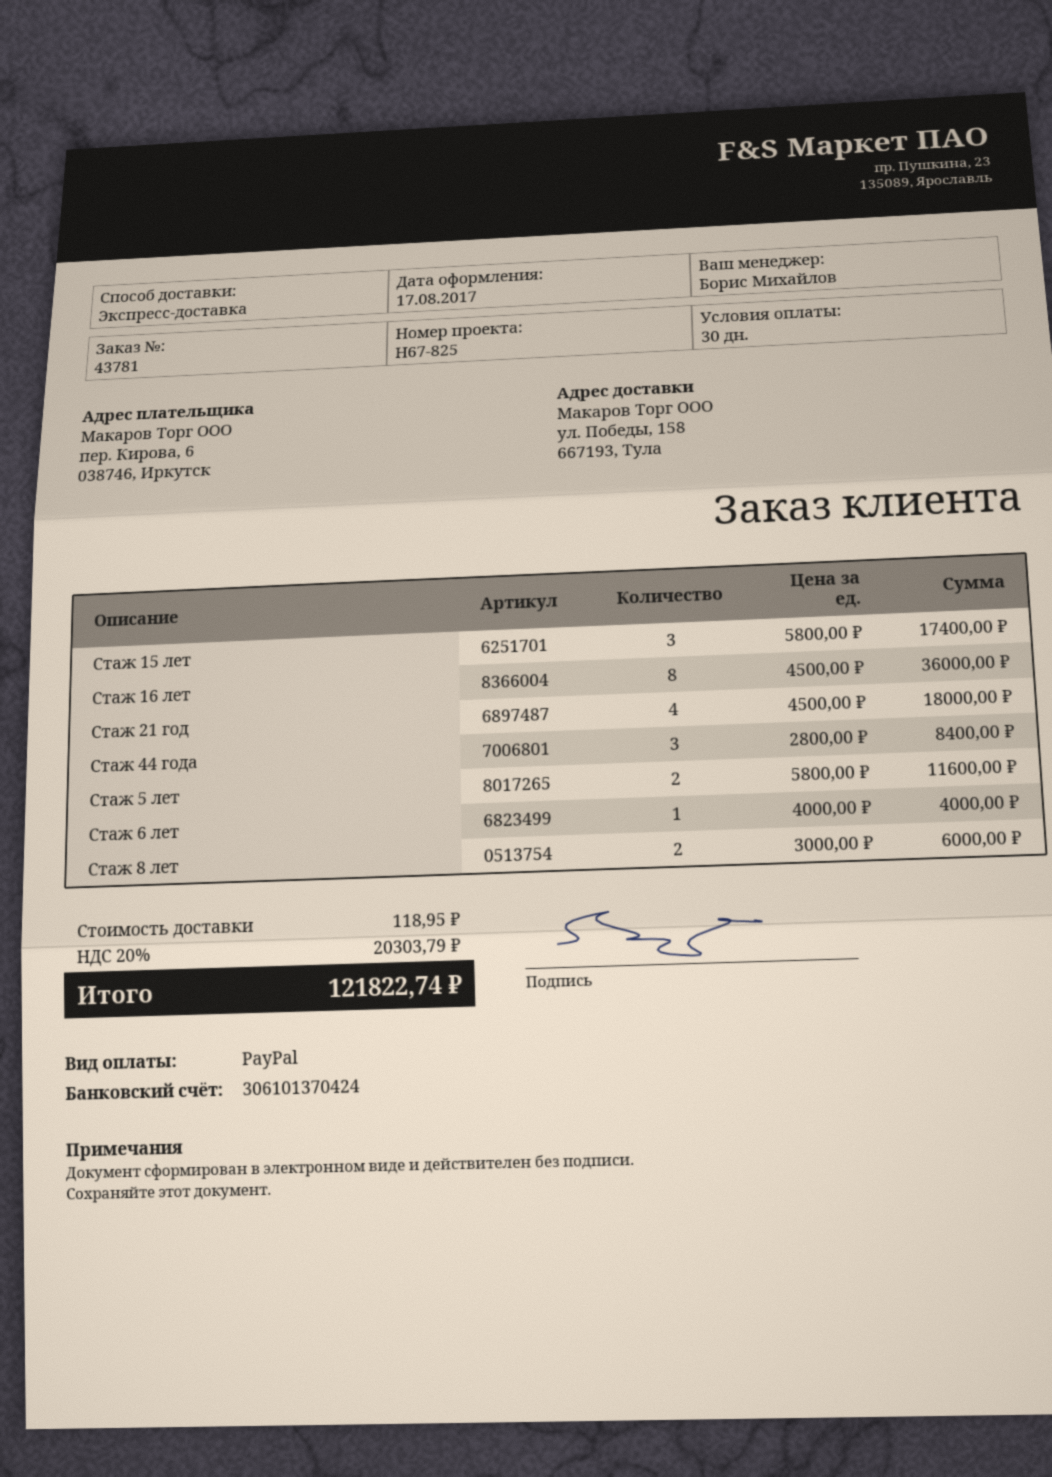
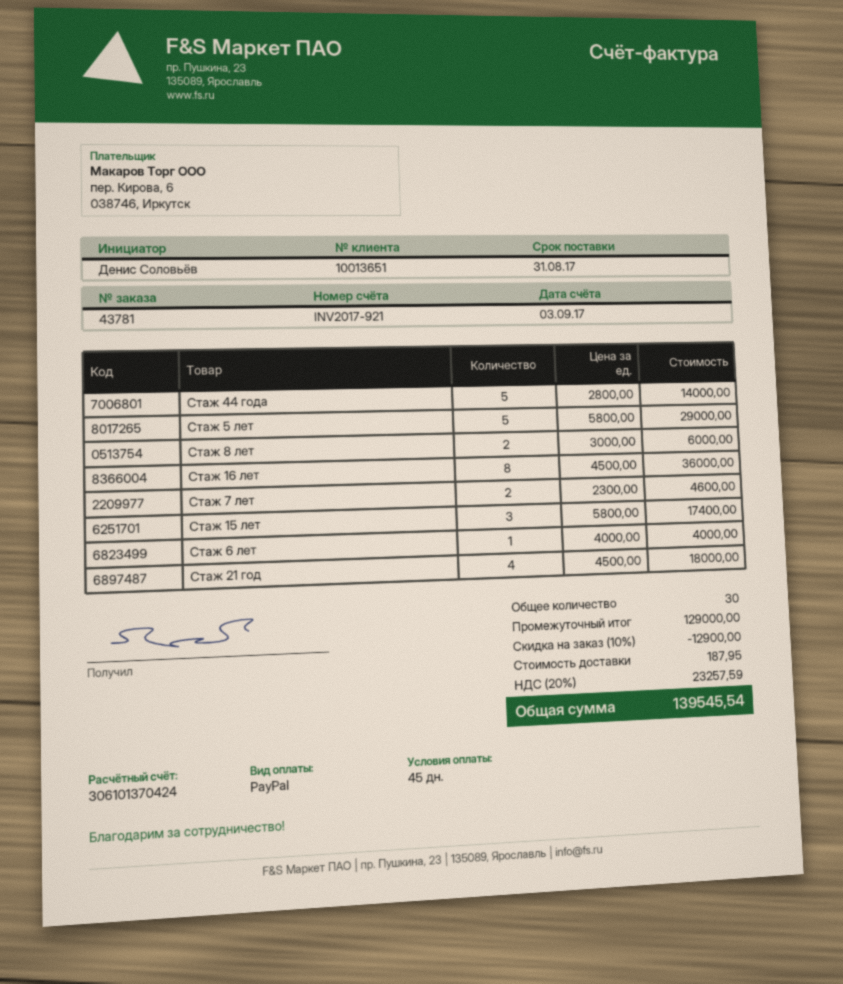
payment terms: 30 days -> 45 days
Стаж 44 года: 3 x 2800.00 = 8400.00 -> 5 x 2800.00 = 14000.00
Стаж 5 лет: 2 x 5800.00 = 11600.00 -> 5 x 5800.00 = 29000.00
Стаж 7 лет: none -> 2 x 2300.00 = 4600.00
discount: none -> 10% = 12900.00
shipping: 118.95 -> 187.95
tax: 20% = 20303.79 -> 20% = 23257.59
total: 121822.74 -> 139545.54

